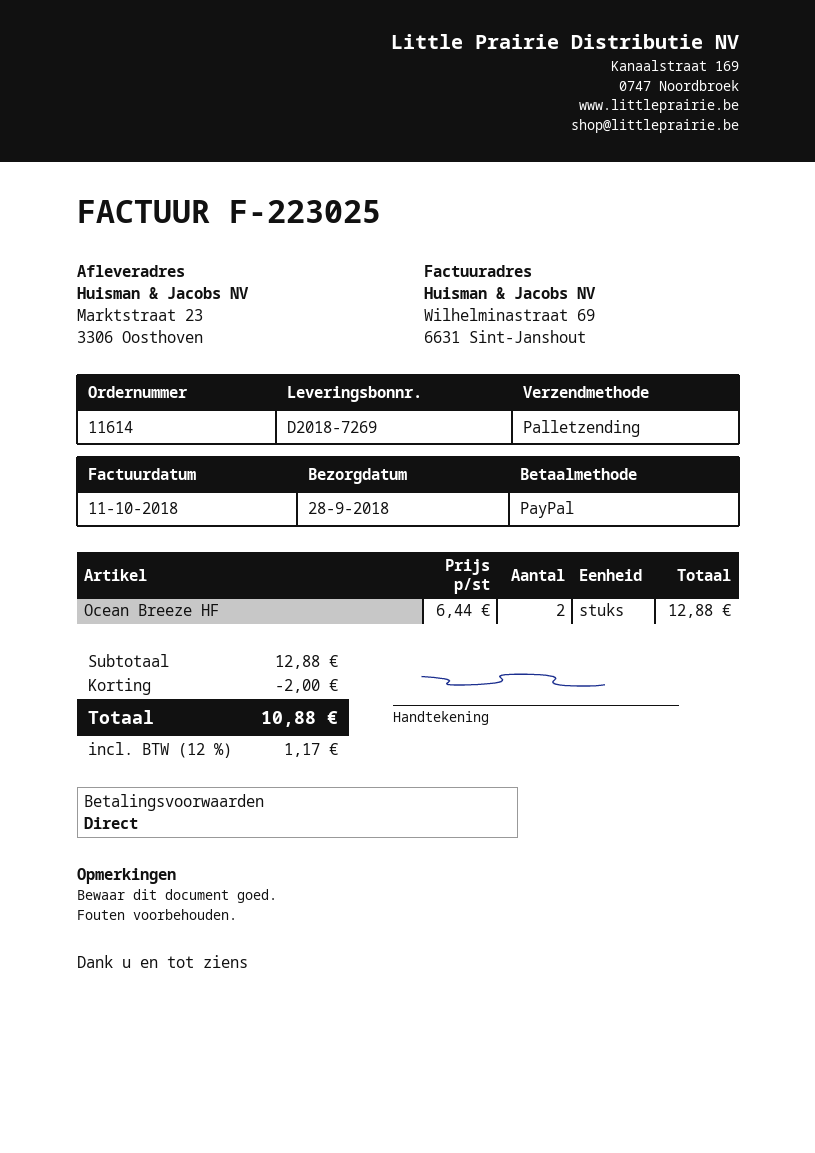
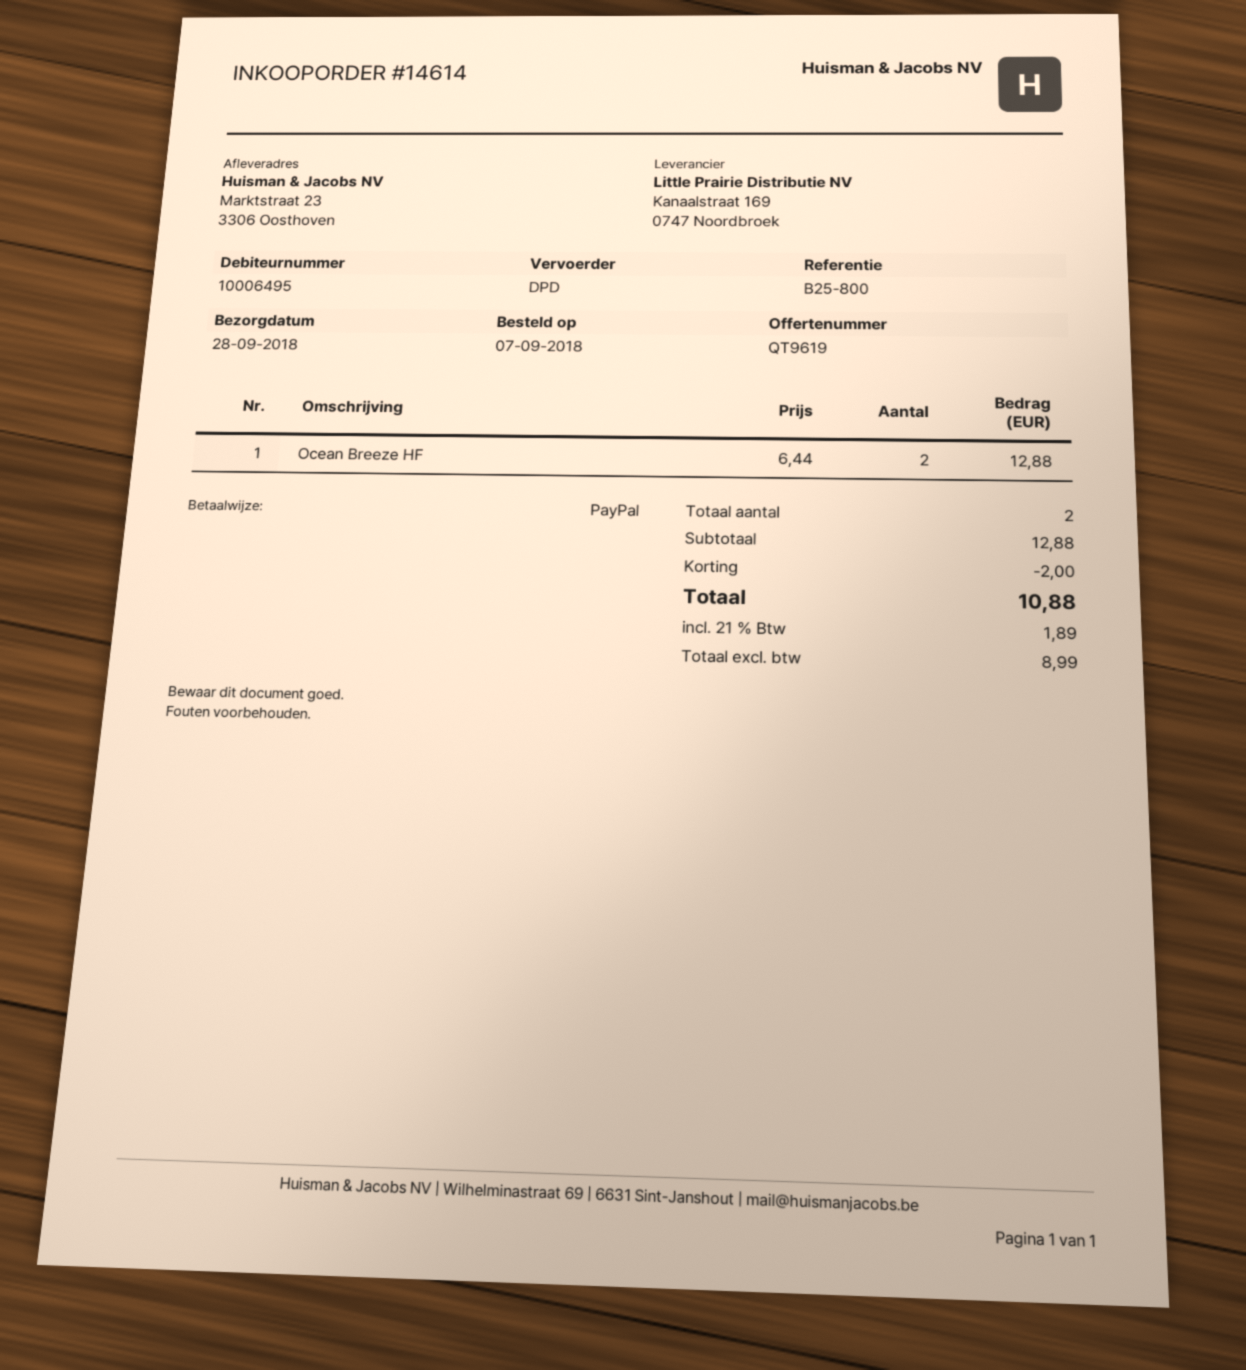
order number: 11614 -> 14614
shipping method: pallet freight -> DPD
tax: 12% = 1.17 -> 21% = 1.89

